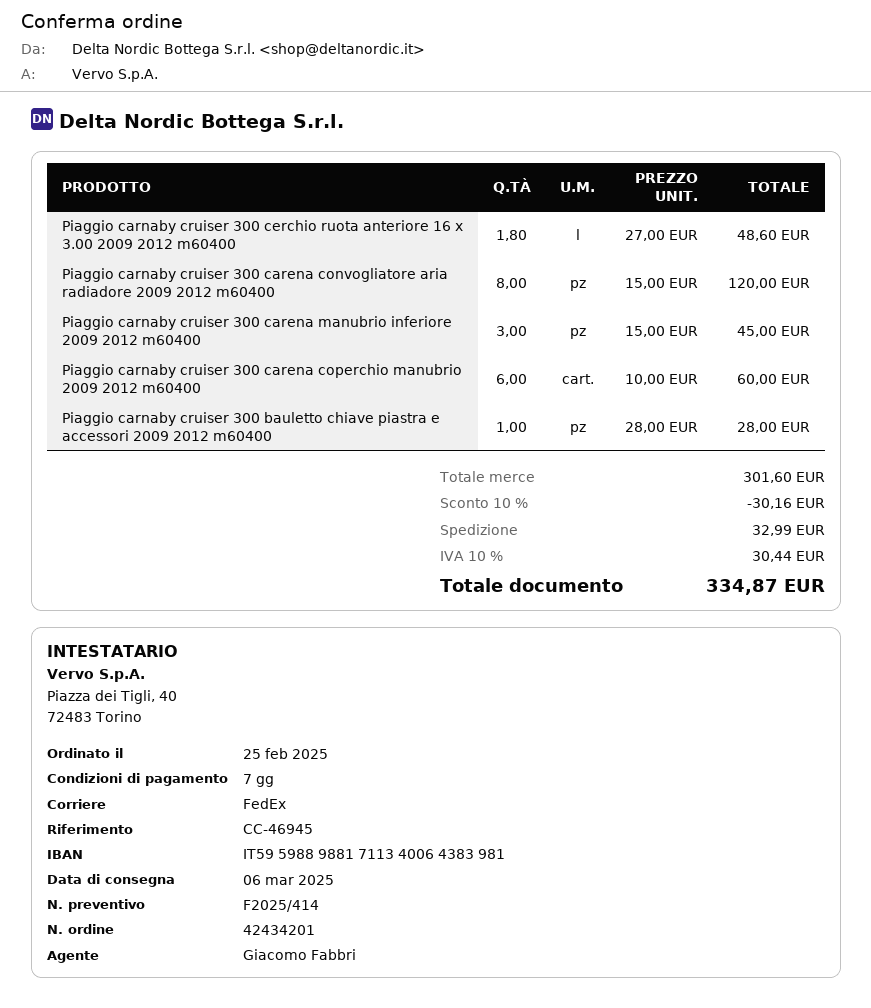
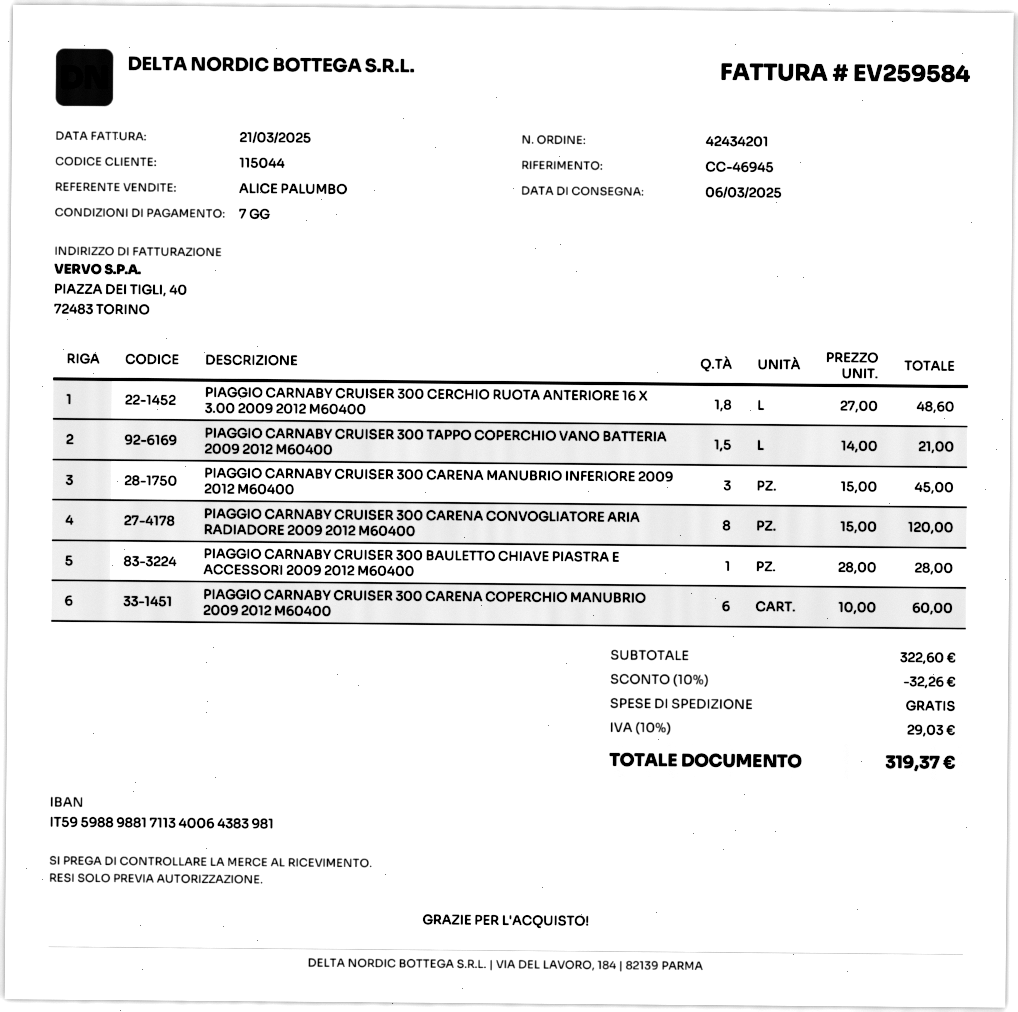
sales rep: Giacomo Fabbri -> ALICE PALUMBO
PIAGGIO CARNABY CRUISER 300 TAPPO COPERCHIO VANO BATTERIA 2009 2012 M60400: none -> 1.5 x 14.00 = 21.00
subtotal: 301.60 -> 322.60
discount: 10% = 30.16 -> 10% = 32.26
shipping: 32.99 -> 0.00
tax: 10% = 30.44 -> 10% = 29.03
total: 334.87 -> 319.37

